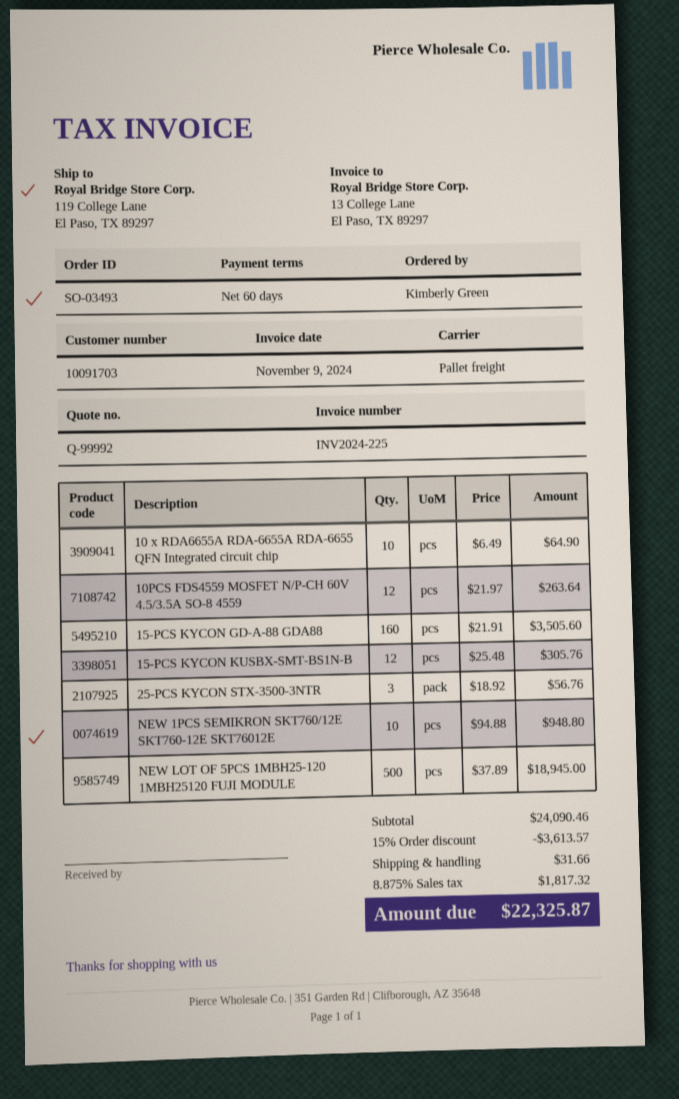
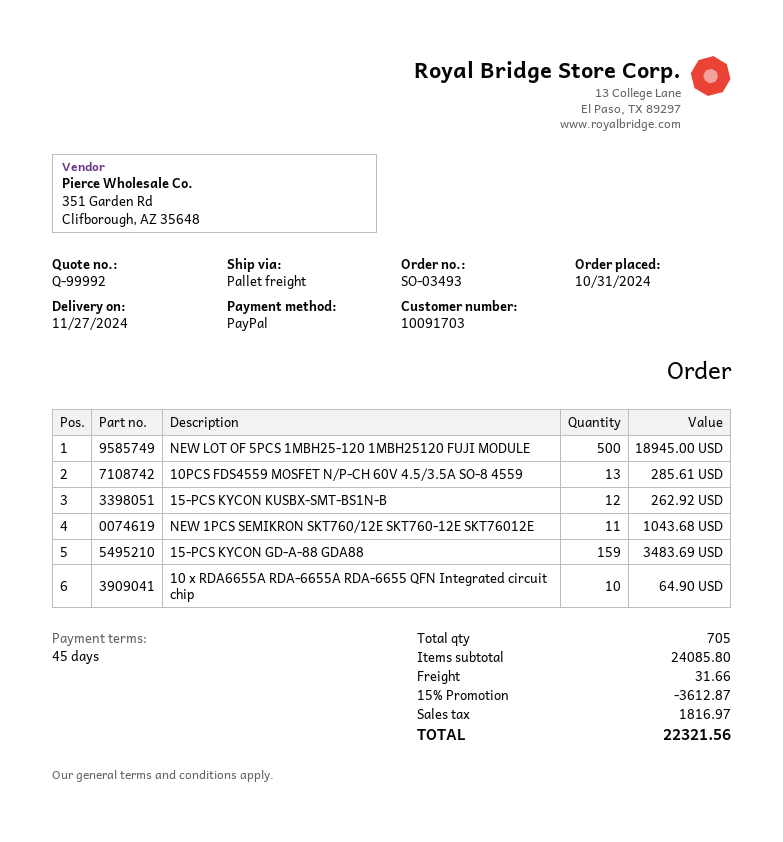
payment terms: 60 days -> 45 days
10PCS FDS4559 MOSFET N/P-CH 60V 4.5/3.5A SO-8 4559: 12 for 263.64 -> 13 for 285.61
15-PCS KYCON GD-A-88 GDA88: 160 for 3505.60 -> 159 for 3483.69
15-PCS KYCON KUSBX-SMT-BS1N-B: 12 for 305.76 -> 12 for 262.92
25-PCS KYCON STX-3500-3NTR: 3 for 56.76 -> none
NEW 1PCS SEMIKRON SKT760/12E SKT760-12E SKT76012E: 10 for 948.80 -> 11 for 1043.68
subtotal: 24090.46 -> 24085.80
discount: 15% = 3613.57 -> 15% = 3612.87
tax: 1817.32 -> 1816.97
total: 22325.87 -> 22321.56

